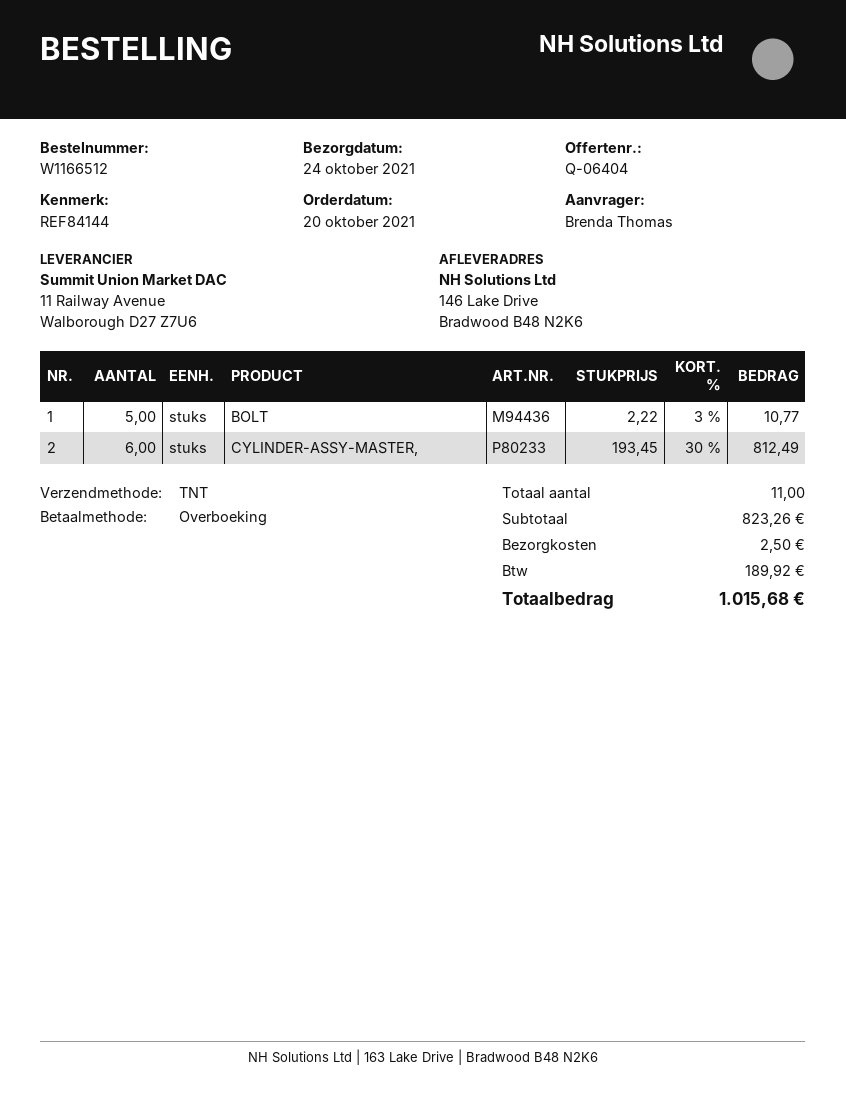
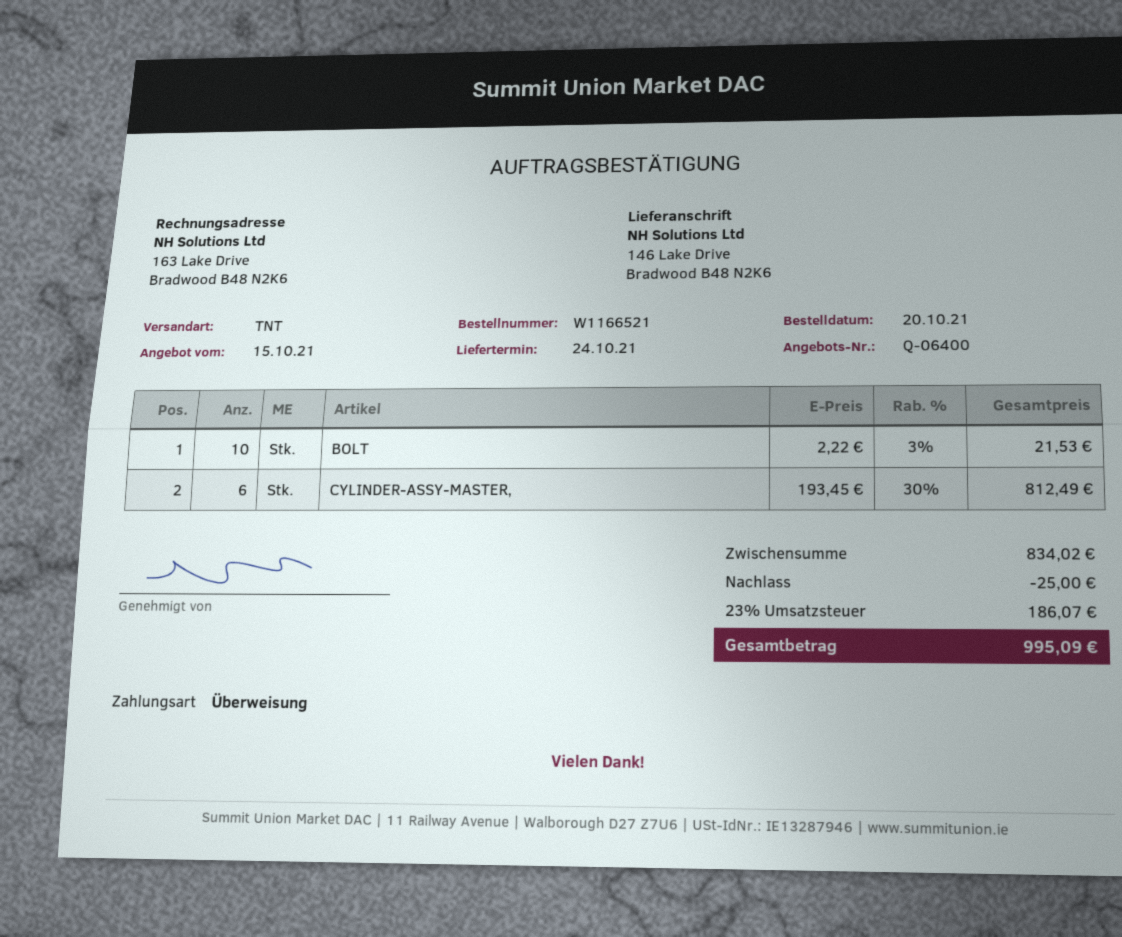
quote number: Q-06404 -> Q-06400
order number: W1166512 -> W1166521
BOLT: 5 x 2.22 - 3% = 10.77 -> 10 x 2.22 - 3% = 21.53
subtotal: 823.26 -> 834.02
discount: none -> 25.00
shipping: 2.50 -> none
tax: 189.92 -> 186.07
total: 1015.68 -> 995.09

